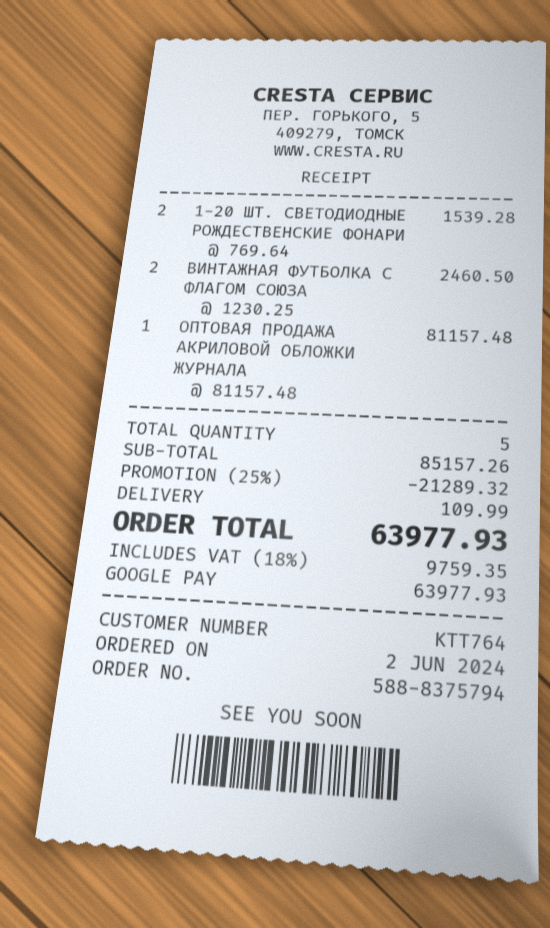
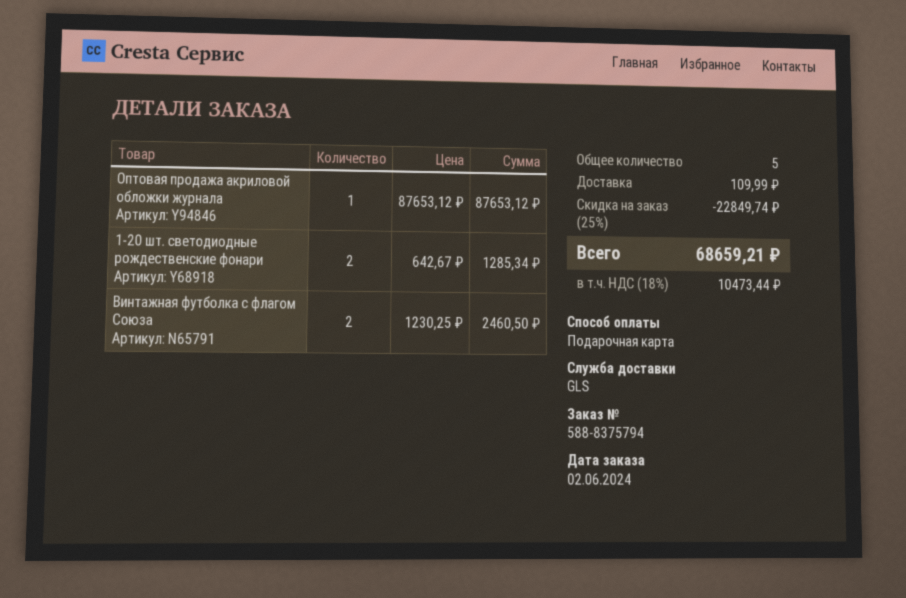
payment method: Google Pay -> gift card
1-20 ШТ. СВЕТОДИОДНЫЕ РОЖДЕСТВЕНСКИЕ ФОНАРИ: 2 x 769.64 = 1539.28 -> 2 x 642.67 = 1285.34
ОПТОВАЯ ПРОДАЖА АКРИЛОВОЙ ОБЛОЖКИ ЖУРНАЛА: 1 x 81157.48 = 81157.48 -> 1 x 87653.12 = 87653.12
discount: 25% = 21289.32 -> 25% = 22849.74
tax: 18% = 9759.35 -> 18% = 10473.44
total: 63977.93 -> 68659.21

